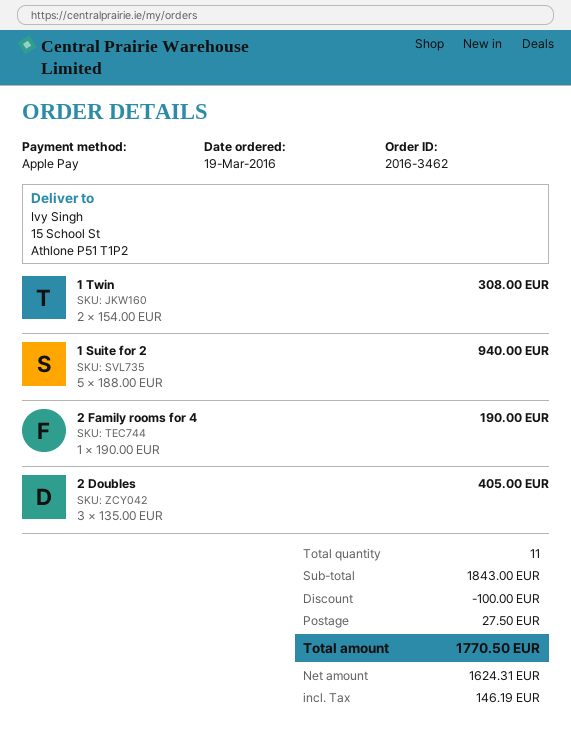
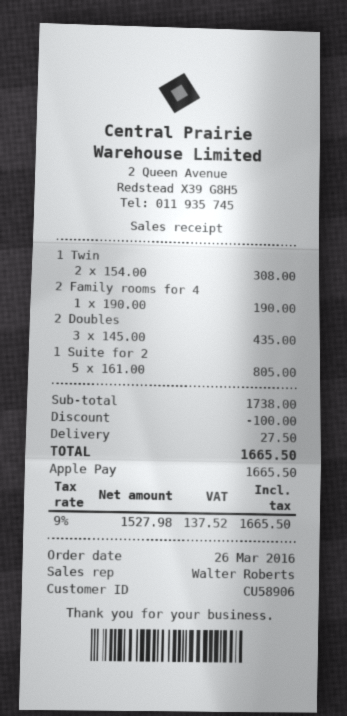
order date: 2016-03-19 -> 2016-03-26
1 Suite for 2: 5 x 188.00 = 940.00 -> 5 x 161.00 = 805.00
2 Doubles: 3 x 135.00 = 405.00 -> 3 x 145.00 = 435.00
subtotal: 1843.00 -> 1738.00
net: 1624.31 -> 1527.98
tax: 146.19 -> 137.52
total: 1770.50 -> 1665.50

